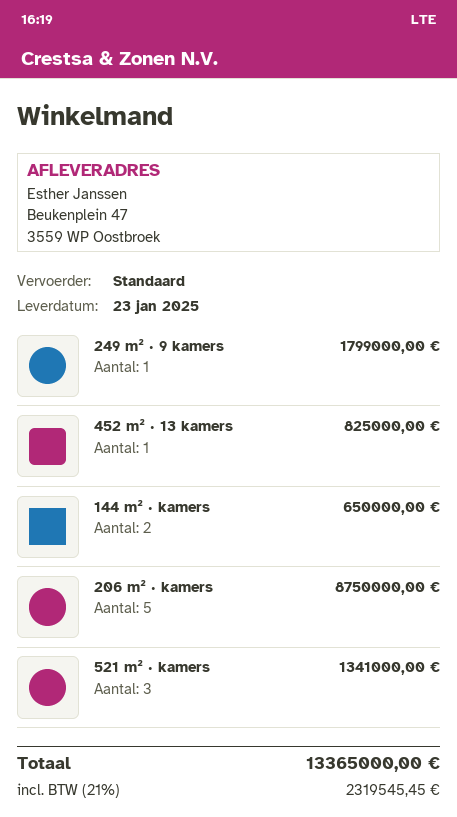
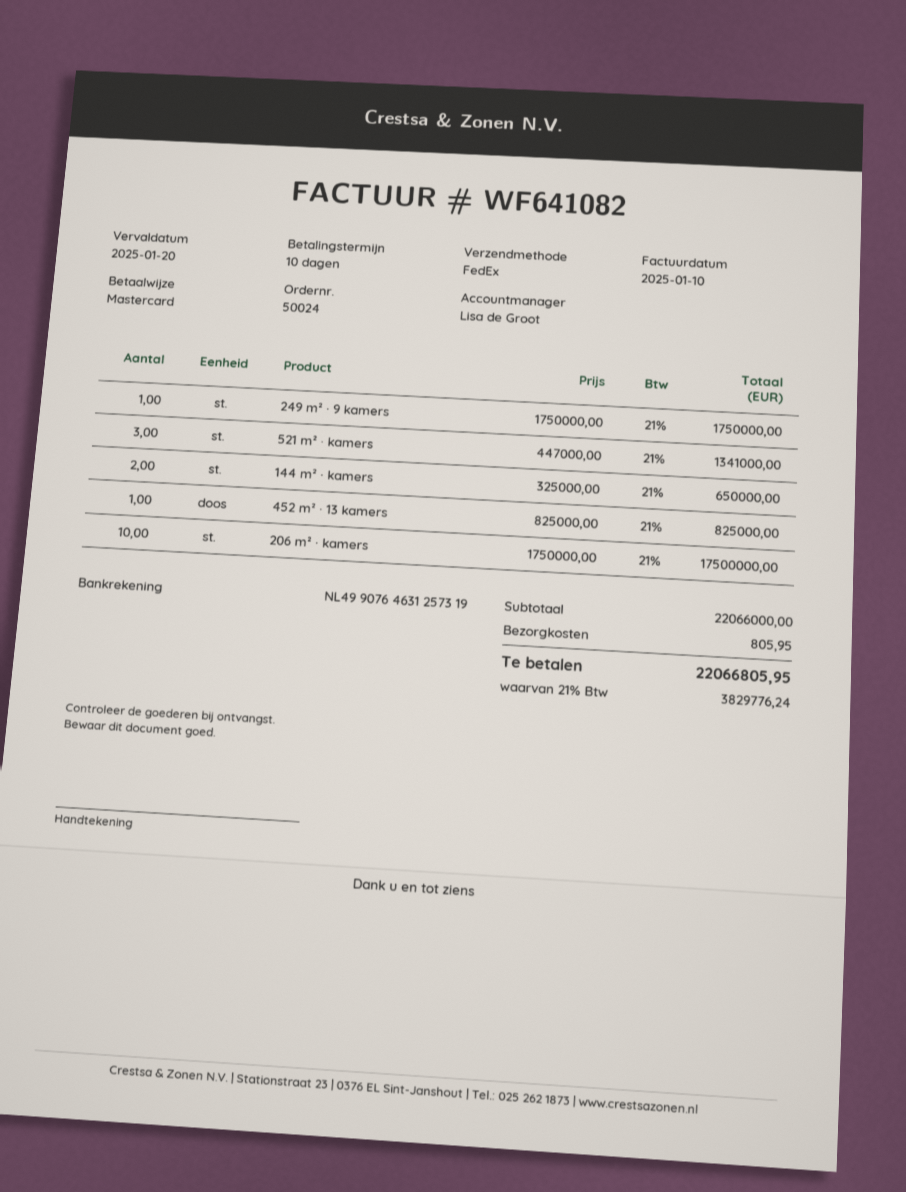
shipping method: standard -> FedEx
249 m² · 9 kamers: 1 for 1799000.00 -> 1 for 1750000.00
206 m² · kamers: 5 for 8750000.00 -> 10 for 17500000.00
shipping: none -> 805.95
tax: 21% = 2319545.45 -> 21% = 3829776.24
total: 13365000.00 -> 22066805.95

